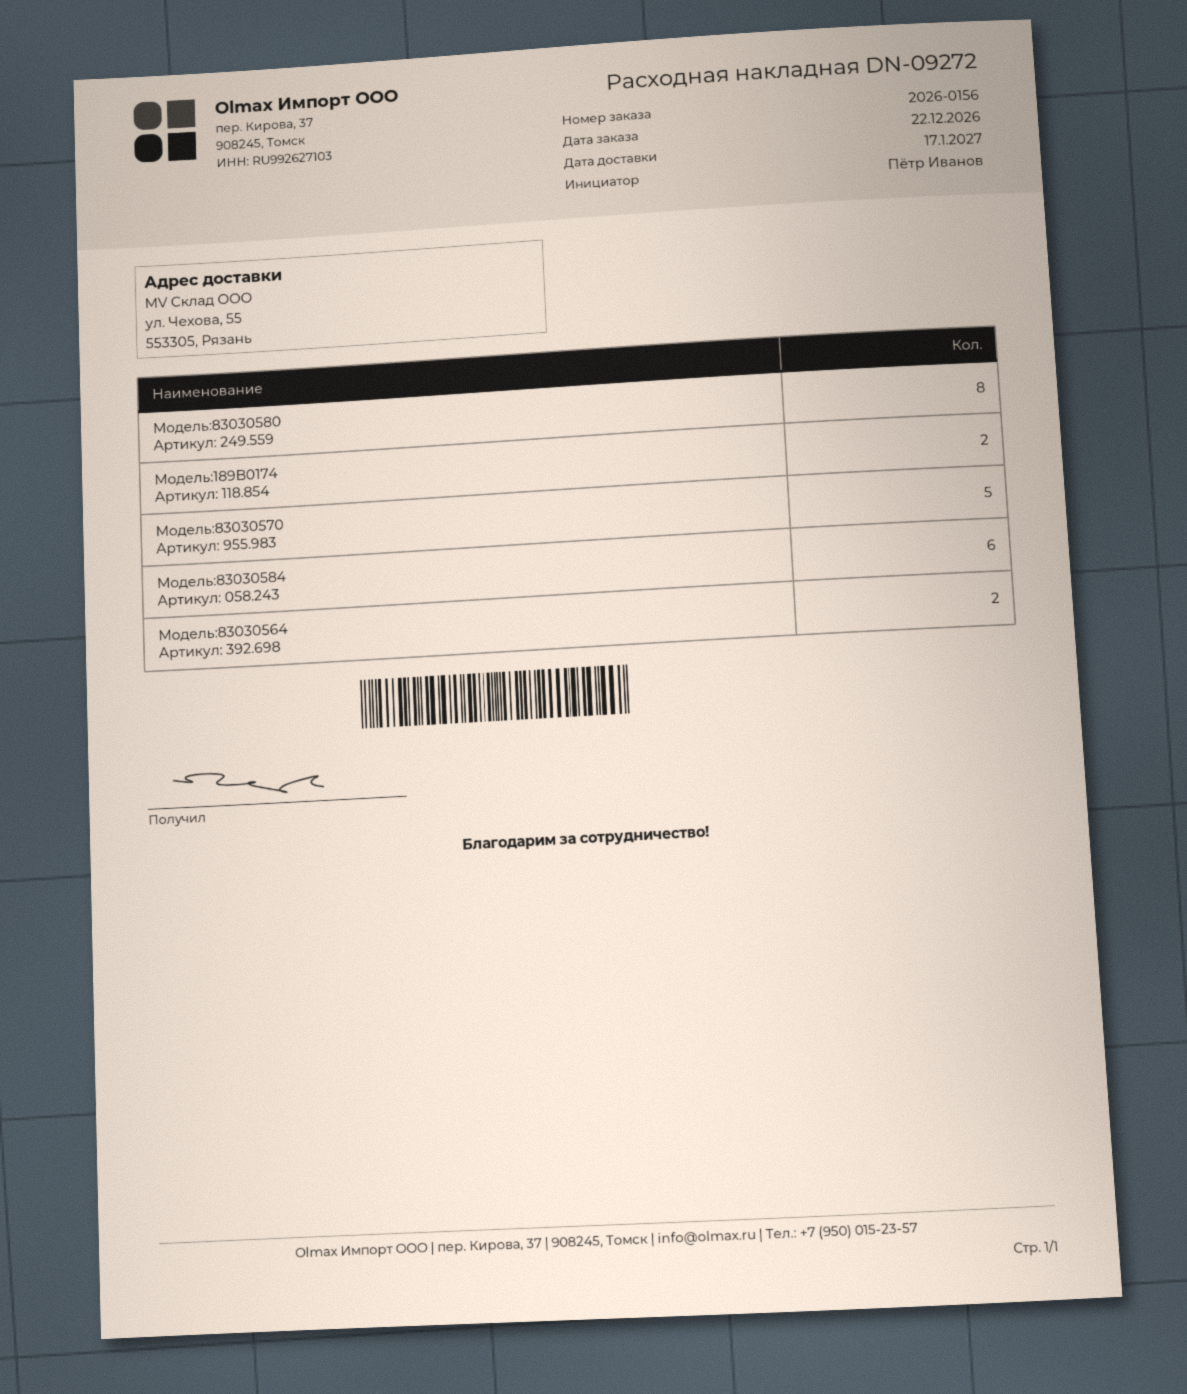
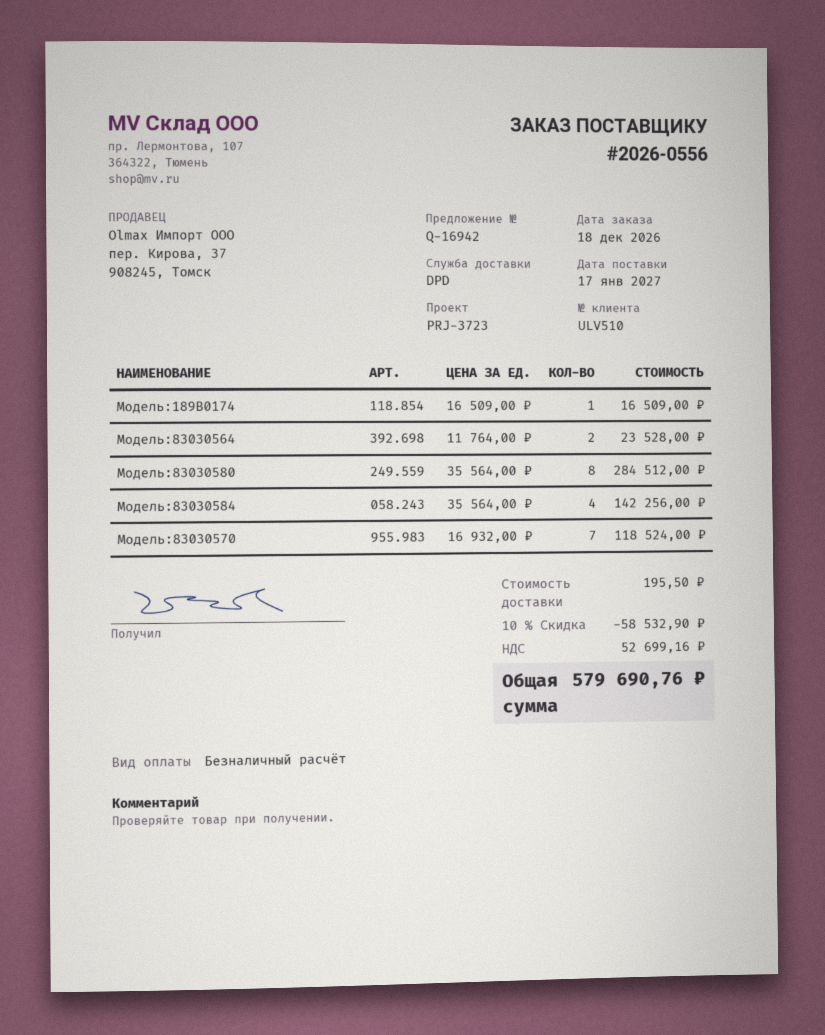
order number: 2026-0156 -> 2026-0556
order date: 2026-12-22 -> 2026-12-18
Модель:189B0174: 2 -> 1
Модель:83030570: 5 -> 7
Модель:83030584: 6 -> 4

